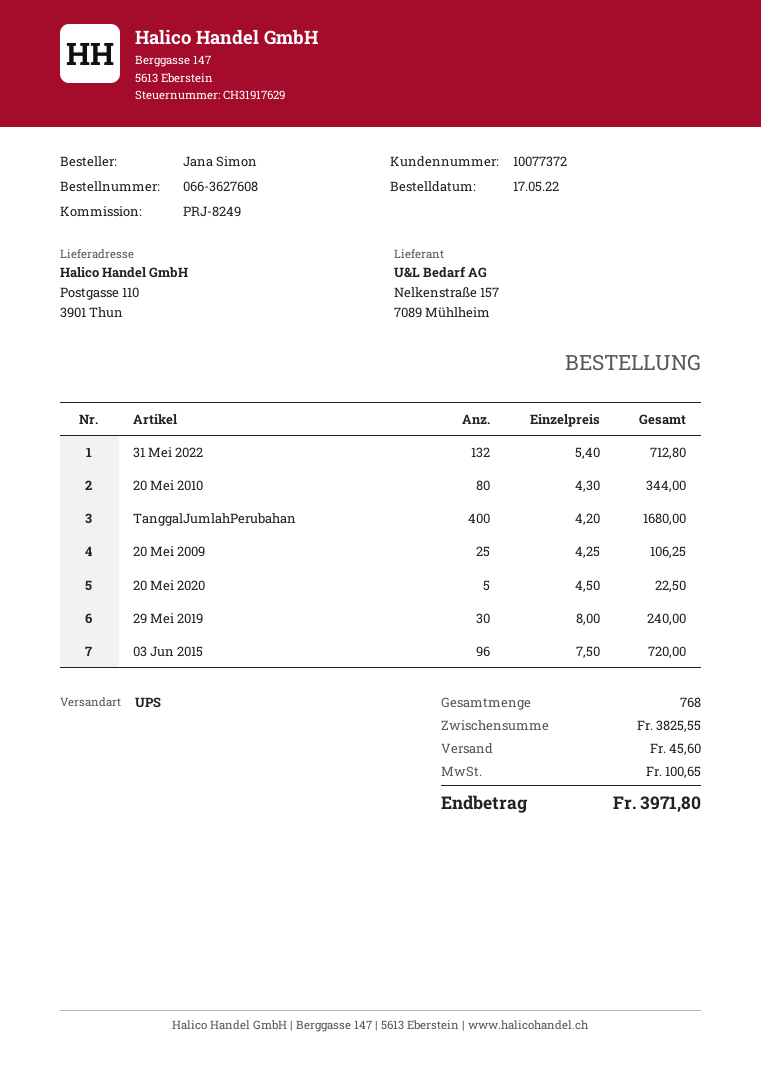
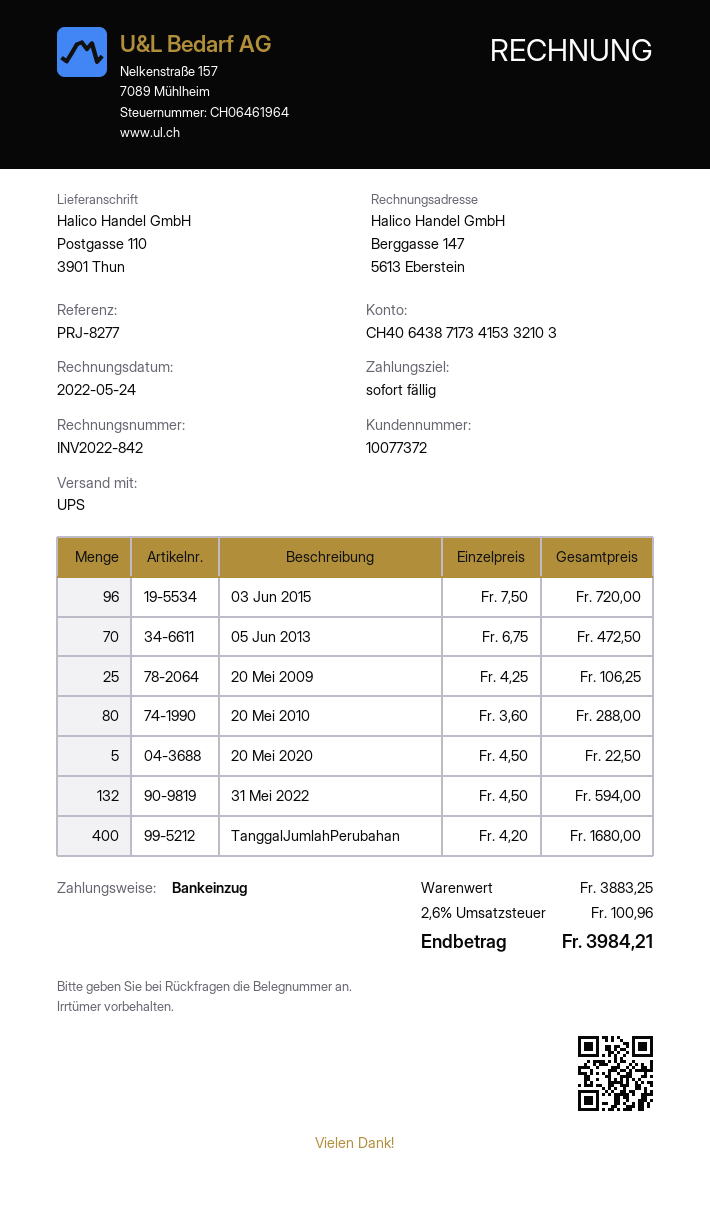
reference: PRJ-8249 -> PRJ-8277
31 Mei 2022: 132 x 5.40 = 712.80 -> 132 x 4.50 = 594.00
20 Mei 2010: 80 x 4.30 = 344.00 -> 80 x 3.60 = 288.00
29 Mei 2019: 30 x 8.00 = 240.00 -> none
05 Jun 2013: none -> 70 x 6.75 = 472.50
subtotal: 3825.55 -> 3883.25
shipping: 45.60 -> none
tax: 100.65 -> 100.96
total: 3971.80 -> 3984.21

